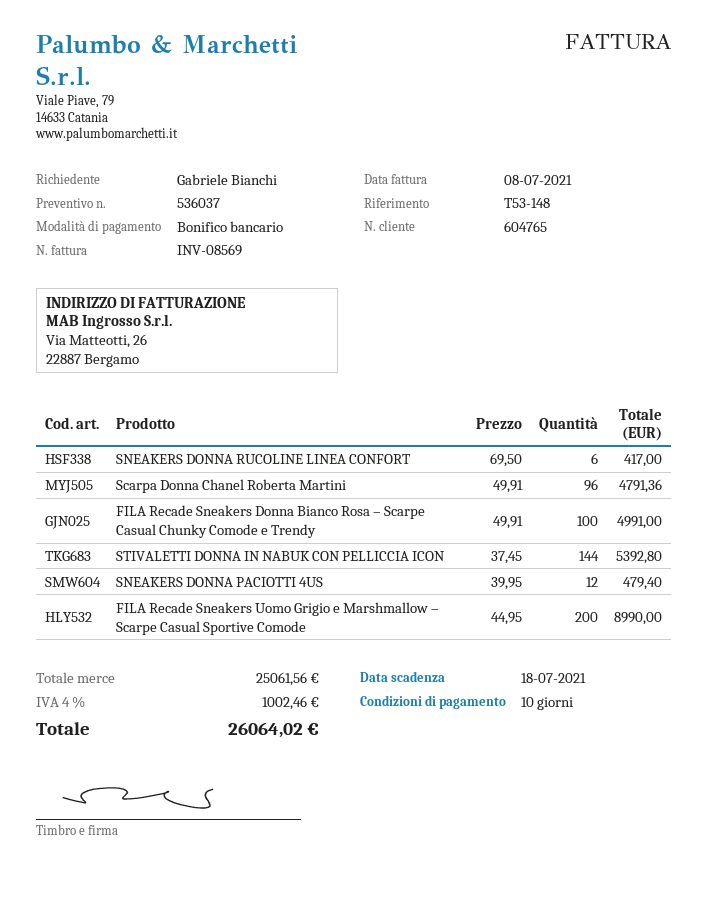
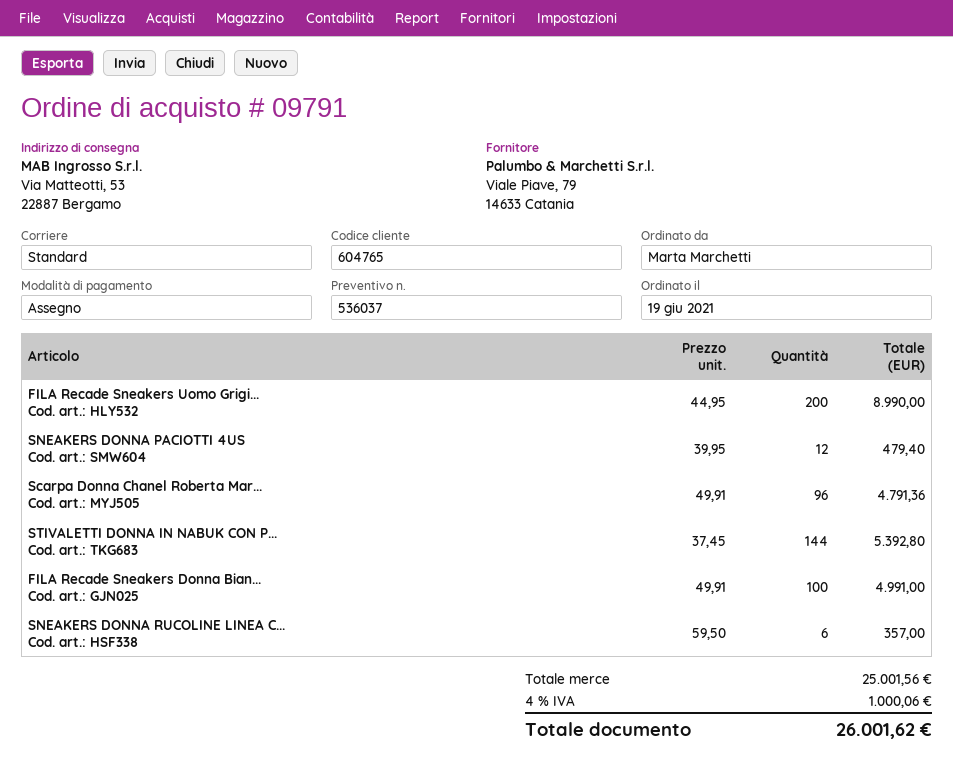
ordered by: Gabriele Bianchi -> Marta Marchetti
payment method: bank transfer -> cheque
SNEAKERS DONNA RUCOLINE LINEA CONFORT: 6 x 69.50 = 417.00 -> 6 x 59.50 = 357.00
subtotal: 25061.56 -> 25001.56
tax: 4% = 1002.46 -> 4% = 1000.06
total: 26064.02 -> 26001.62

